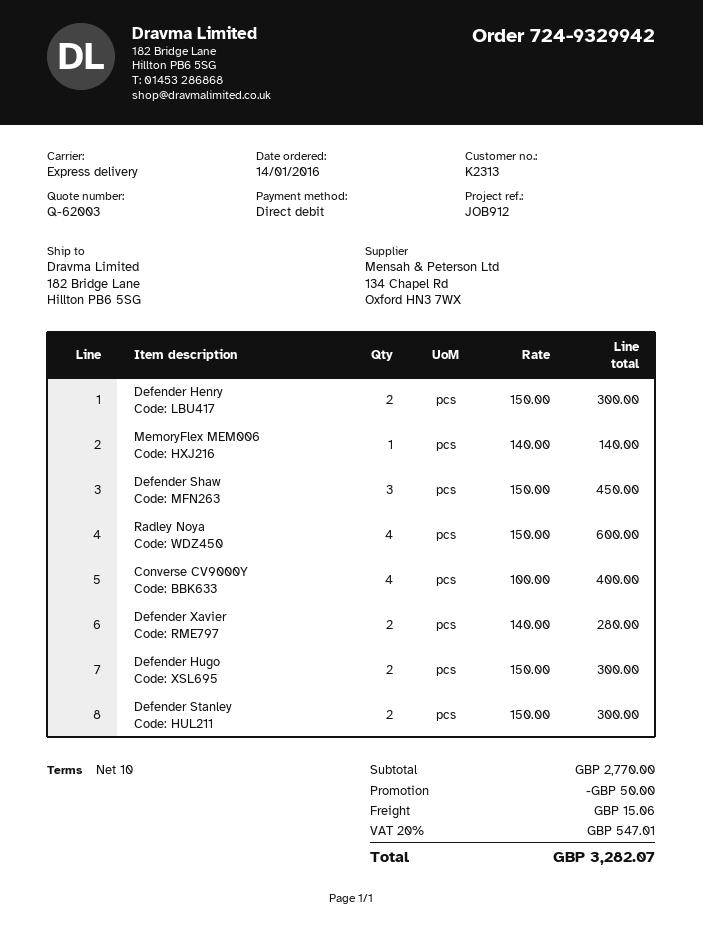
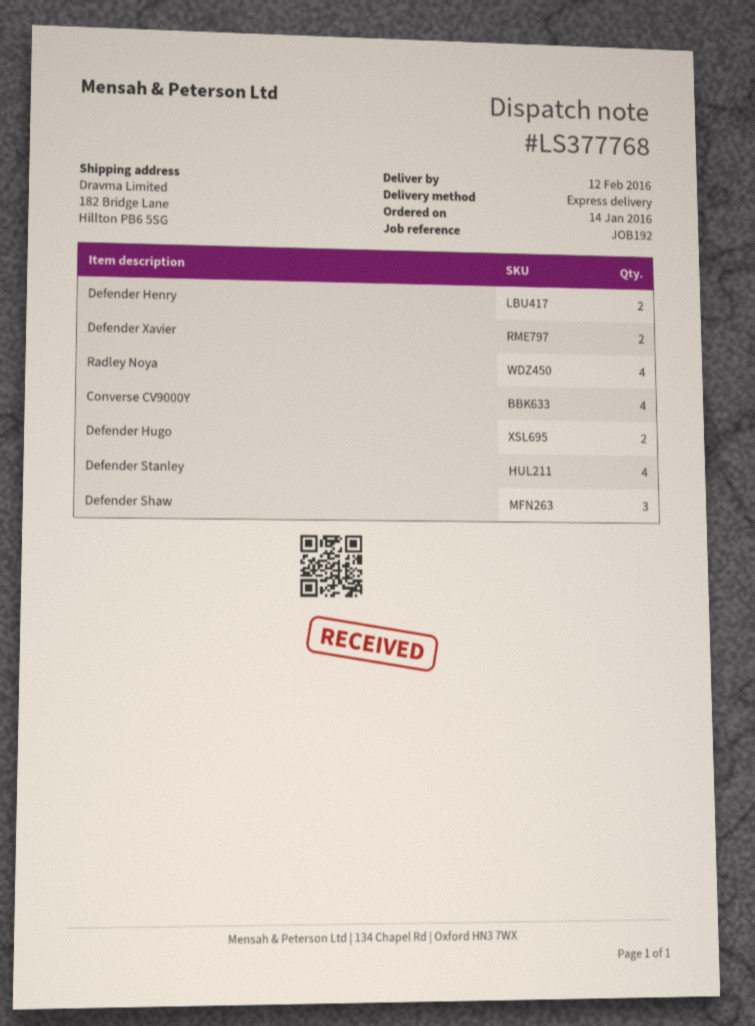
reference: JOB912 -> JOB192
MemoryFlex MEM006: 1 -> none
Defender Stanley: 2 -> 4

